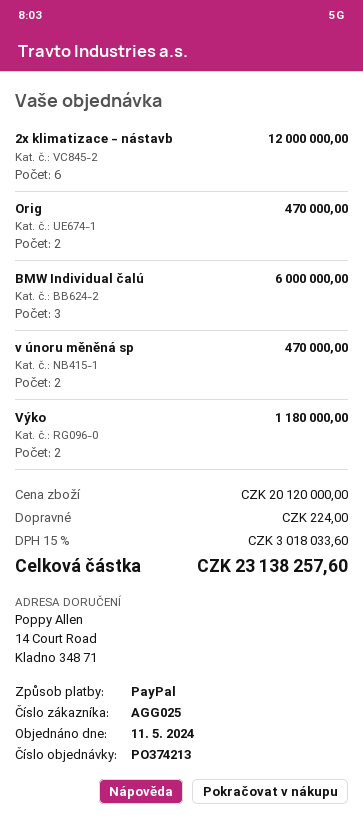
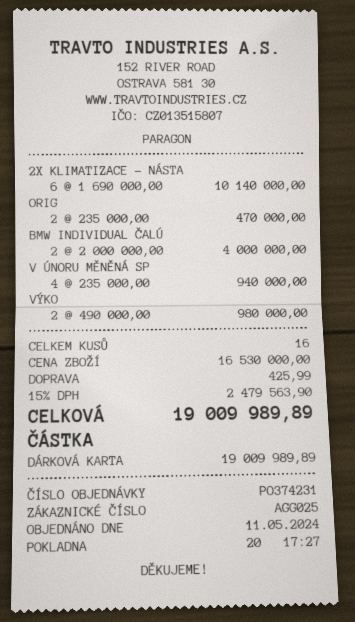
order number: PO374213 -> PO374231
payment method: PayPal -> gift card
2x klimatizace - nástavb: 6 for 12000000.00 -> 6 for 10140000.00
BMW Individual čalú: 3 for 6000000.00 -> 2 for 4000000.00
v únoru měněná sp: 2 for 470000.00 -> 4 for 940000.00
Výko: 2 for 1180000.00 -> 2 for 980000.00
subtotal: 20120000.00 -> 16530000.00
shipping: 224.00 -> 425.99
tax: 15% = 3018033.60 -> 15% = 2479563.90
total: 23138257.60 -> 19009989.89

